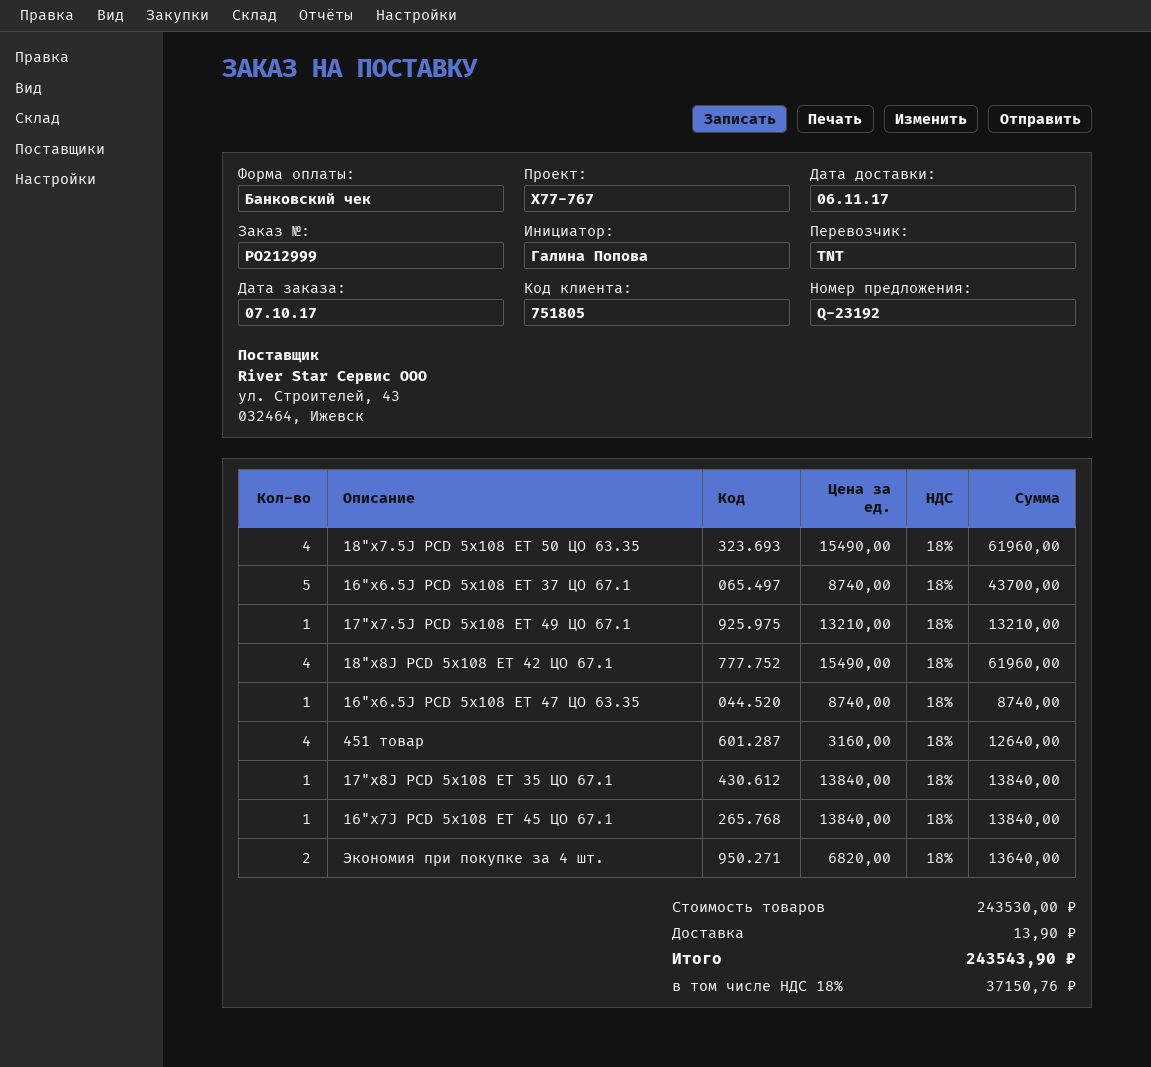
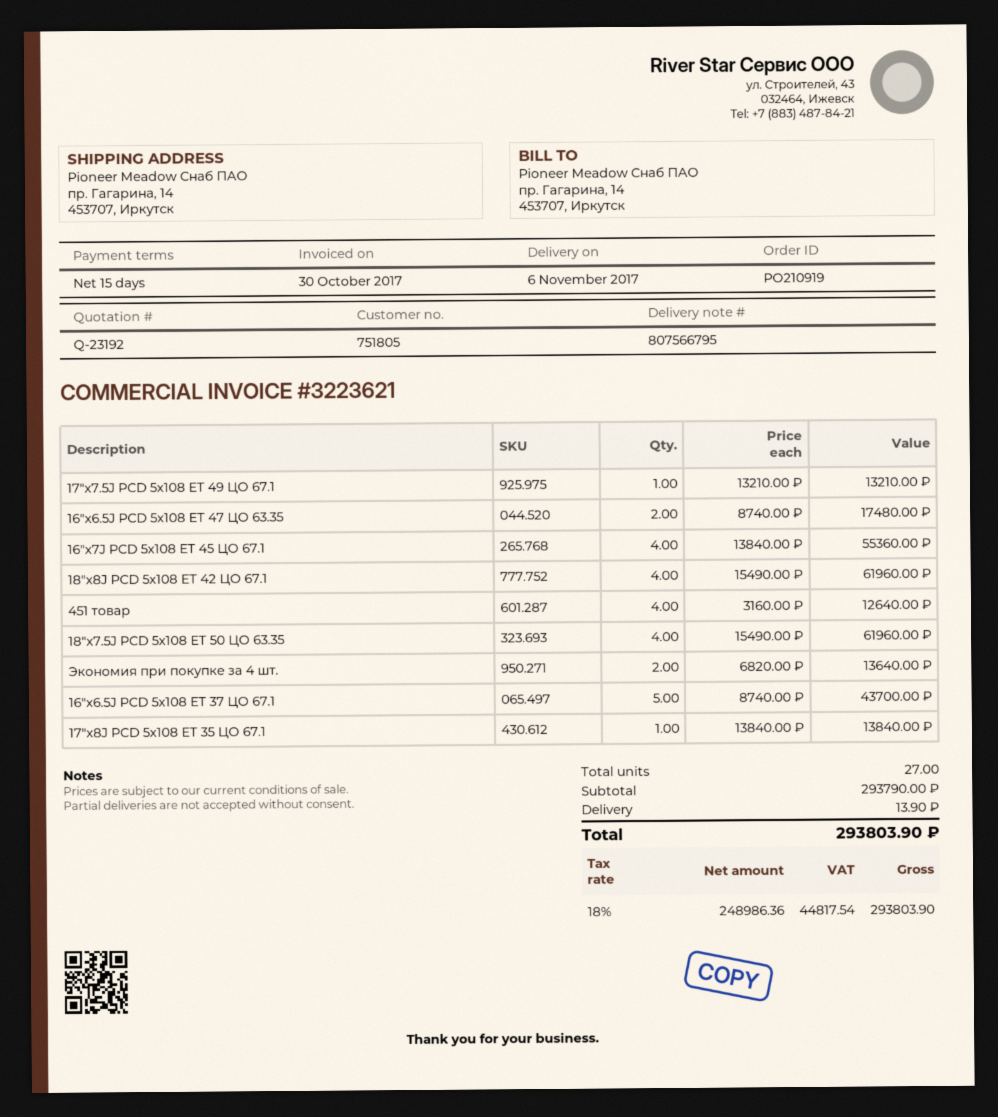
order number: PO212999 -> PO210919
16"x6.5J PCD 5x108 ЕТ 47 ЦО 63.35: 1 x 8740.00 = 8740.00 -> 2 x 8740.00 = 17480.00
16"x7J PCD 5x108 ЕТ 45 ЦО 67.1: 1 x 13840.00 = 13840.00 -> 4 x 13840.00 = 55360.00
subtotal: 243530.00 -> 293790.00
tax: 18% = 37150.76 -> 18% = 44817.54
total: 243543.90 -> 293803.90

